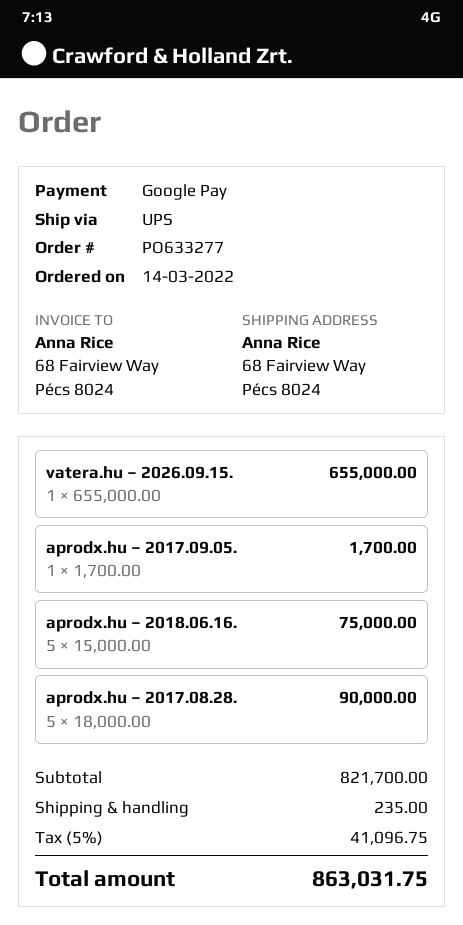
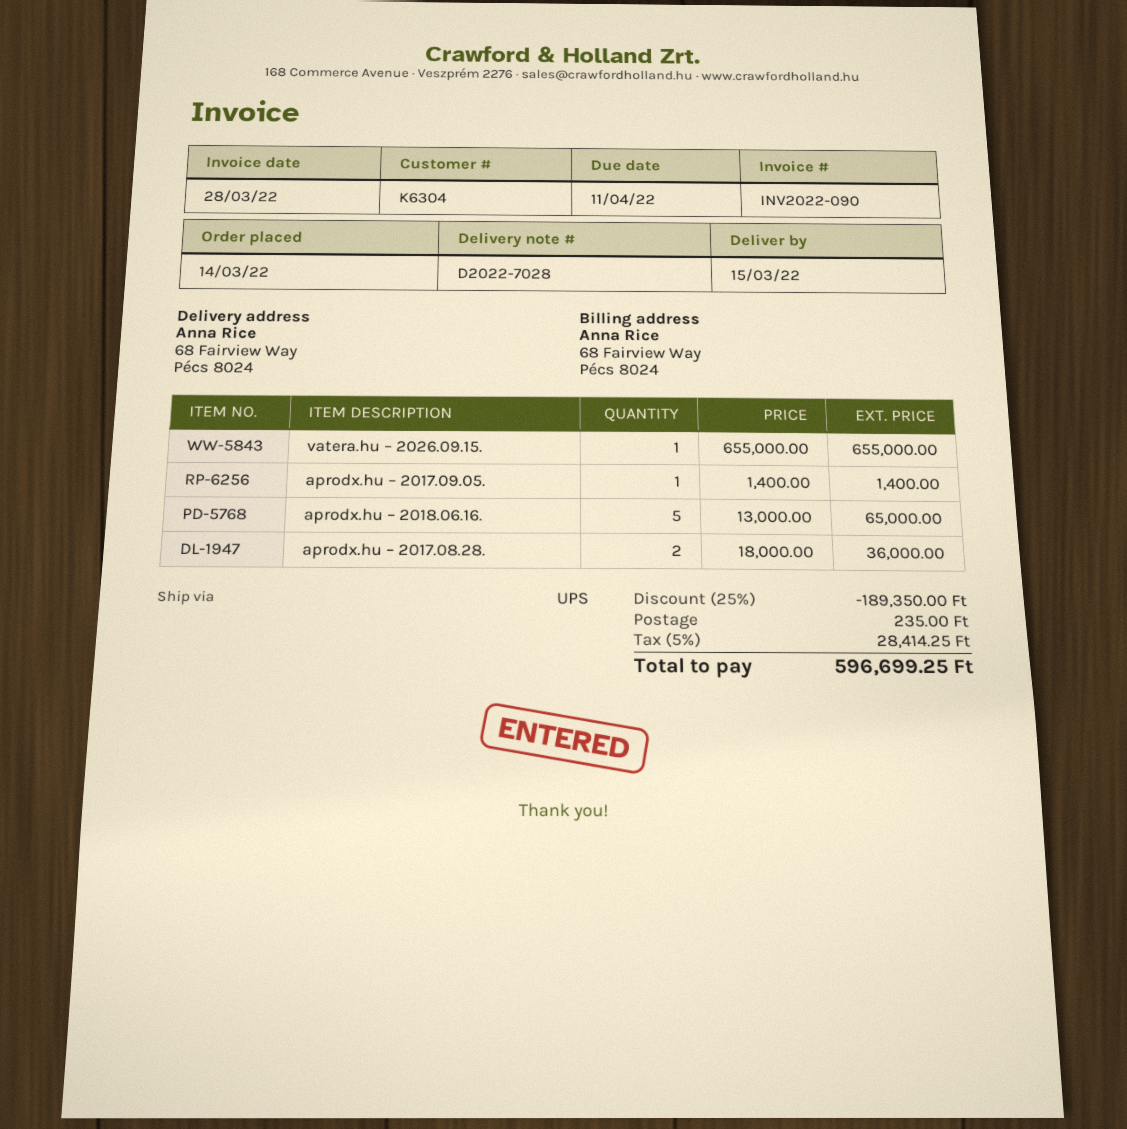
aprodx.hu – 2017.09.05.: 1 x 1700.00 = 1700.00 -> 1 x 1400.00 = 1400.00
aprodx.hu – 2018.06.16.: 5 x 15000.00 = 75000.00 -> 5 x 13000.00 = 65000.00
aprodx.hu – 2017.08.28.: 5 x 18000.00 = 90000.00 -> 2 x 18000.00 = 36000.00
discount: none -> 25% = 189350.00
tax: 5% = 41096.75 -> 5% = 28414.25
total: 863031.75 -> 596699.25

